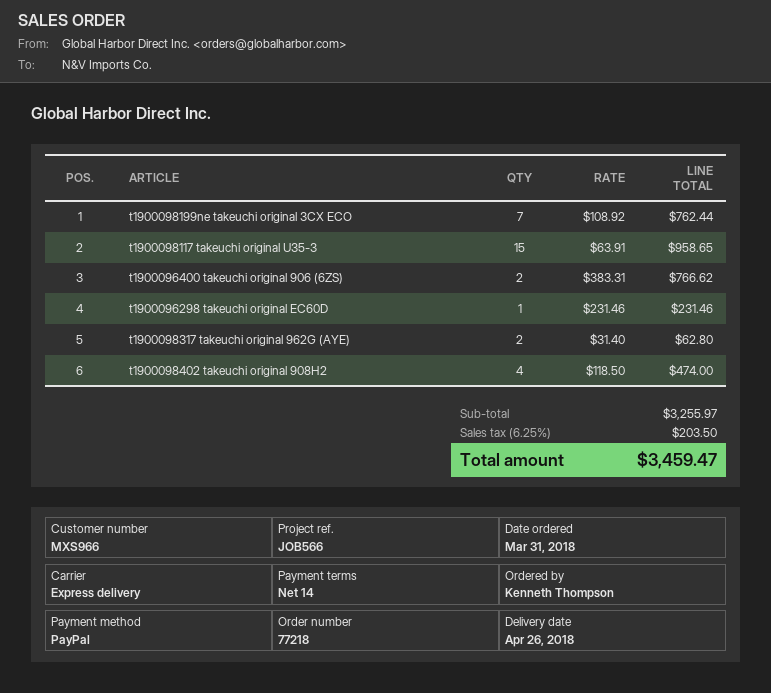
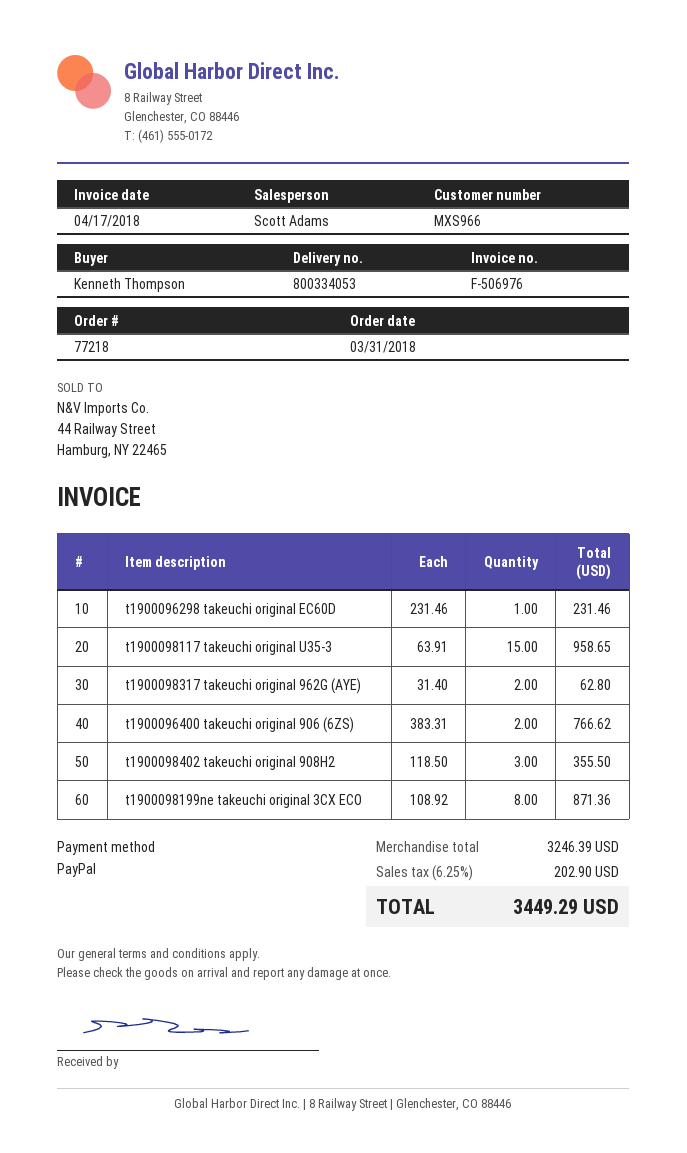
t1900098199ne takeuchi original 3CX ECO: 7 x 108.92 = 762.44 -> 8 x 108.92 = 871.36
t1900098402 takeuchi original 908H2: 4 x 118.50 = 474.00 -> 3 x 118.50 = 355.50
subtotal: 3255.97 -> 3246.39
tax: 6.25% = 203.50 -> 6.25% = 202.90
total: 3459.47 -> 3449.29

